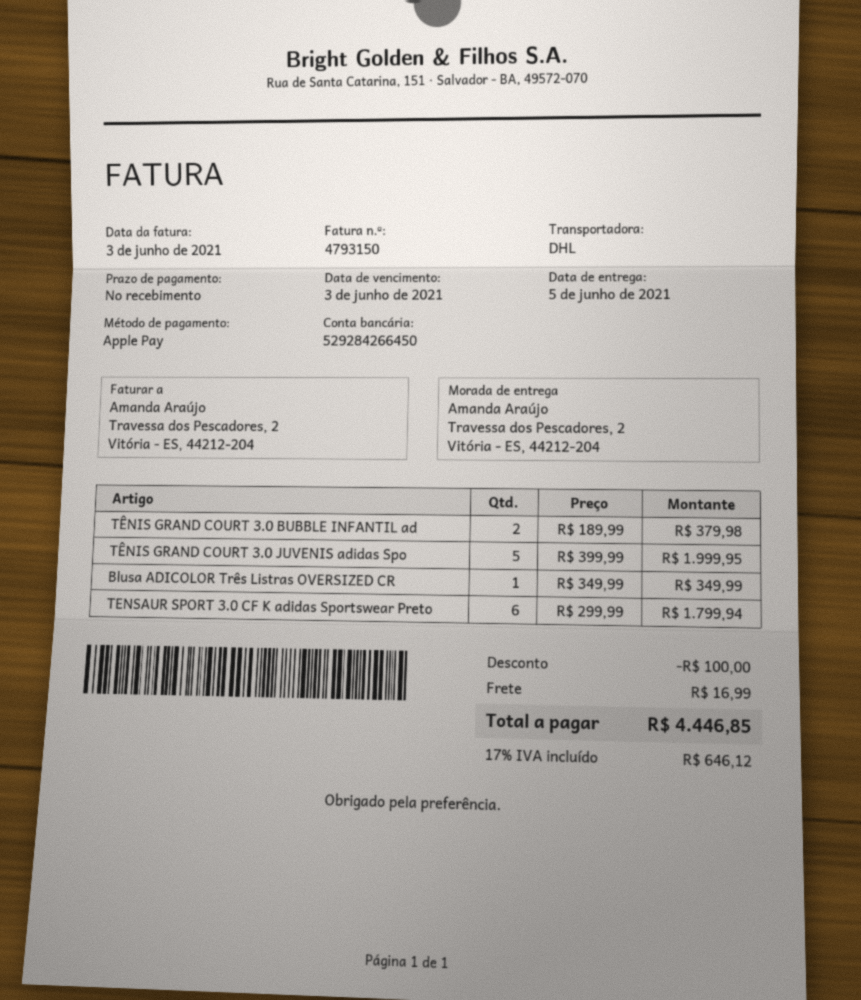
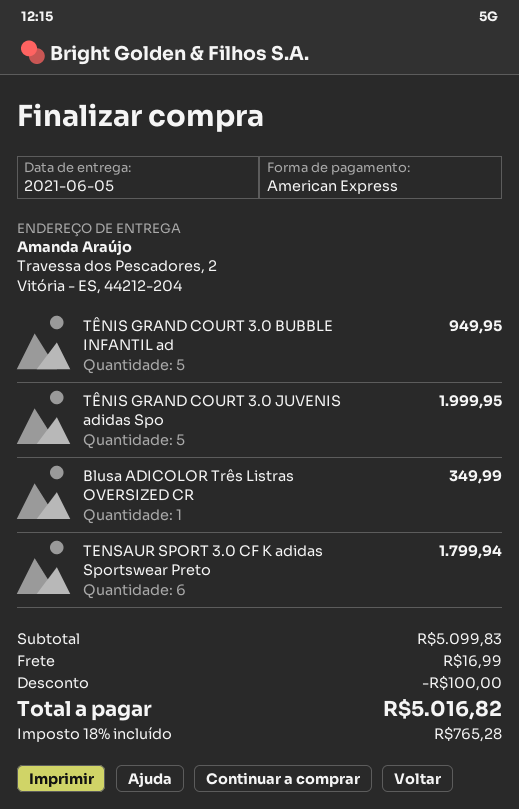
payment method: Apple Pay -> American Express
TÊNIS GRAND COURT 3.0 BUBBLE INFANTIL ad: 2 for 379.98 -> 5 for 949.95
tax: 17% = 646.12 -> 18% = 765.28
total: 4446.85 -> 5016.82

